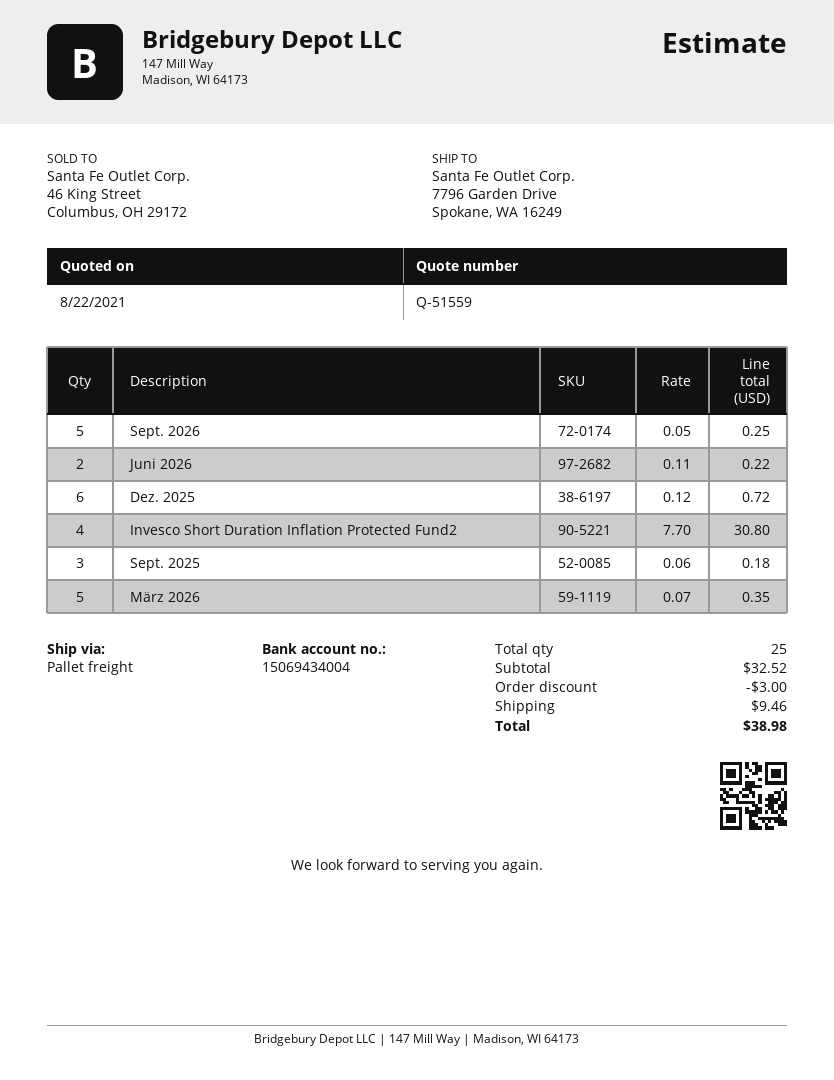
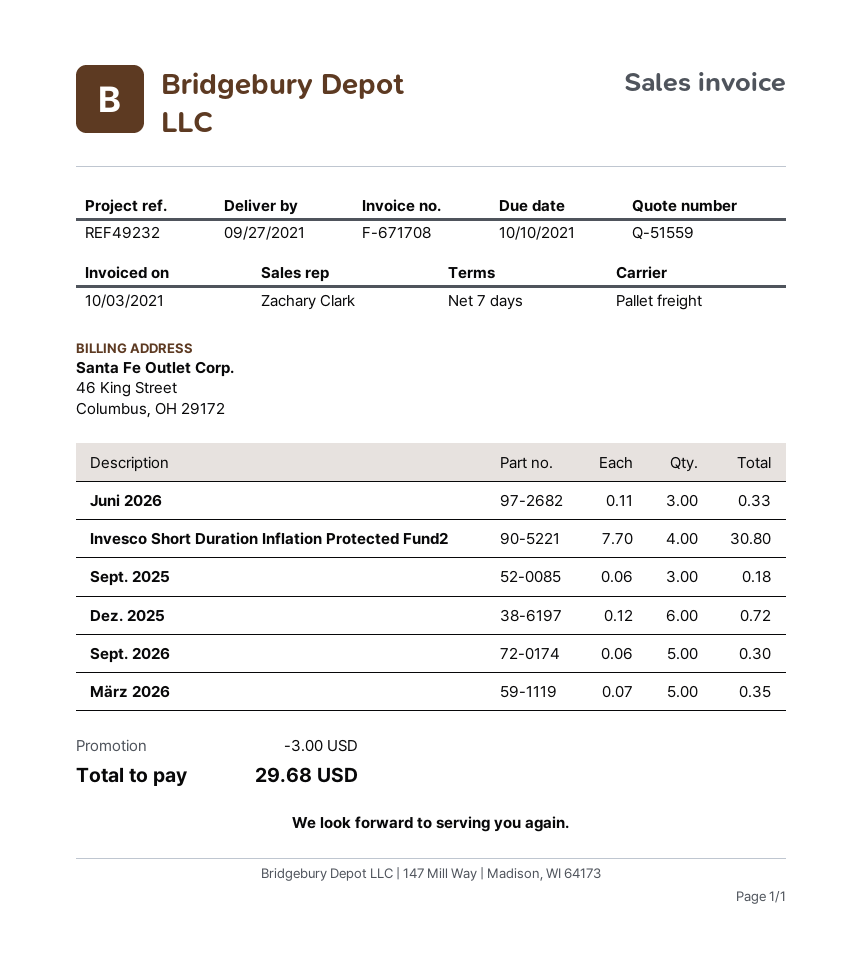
Sept. 2026: 5 x 0.05 = 0.25 -> 5 x 0.06 = 0.30
Juni 2026: 2 x 0.11 = 0.22 -> 3 x 0.11 = 0.33
shipping: 9.46 -> none
total: 38.98 -> 29.68

